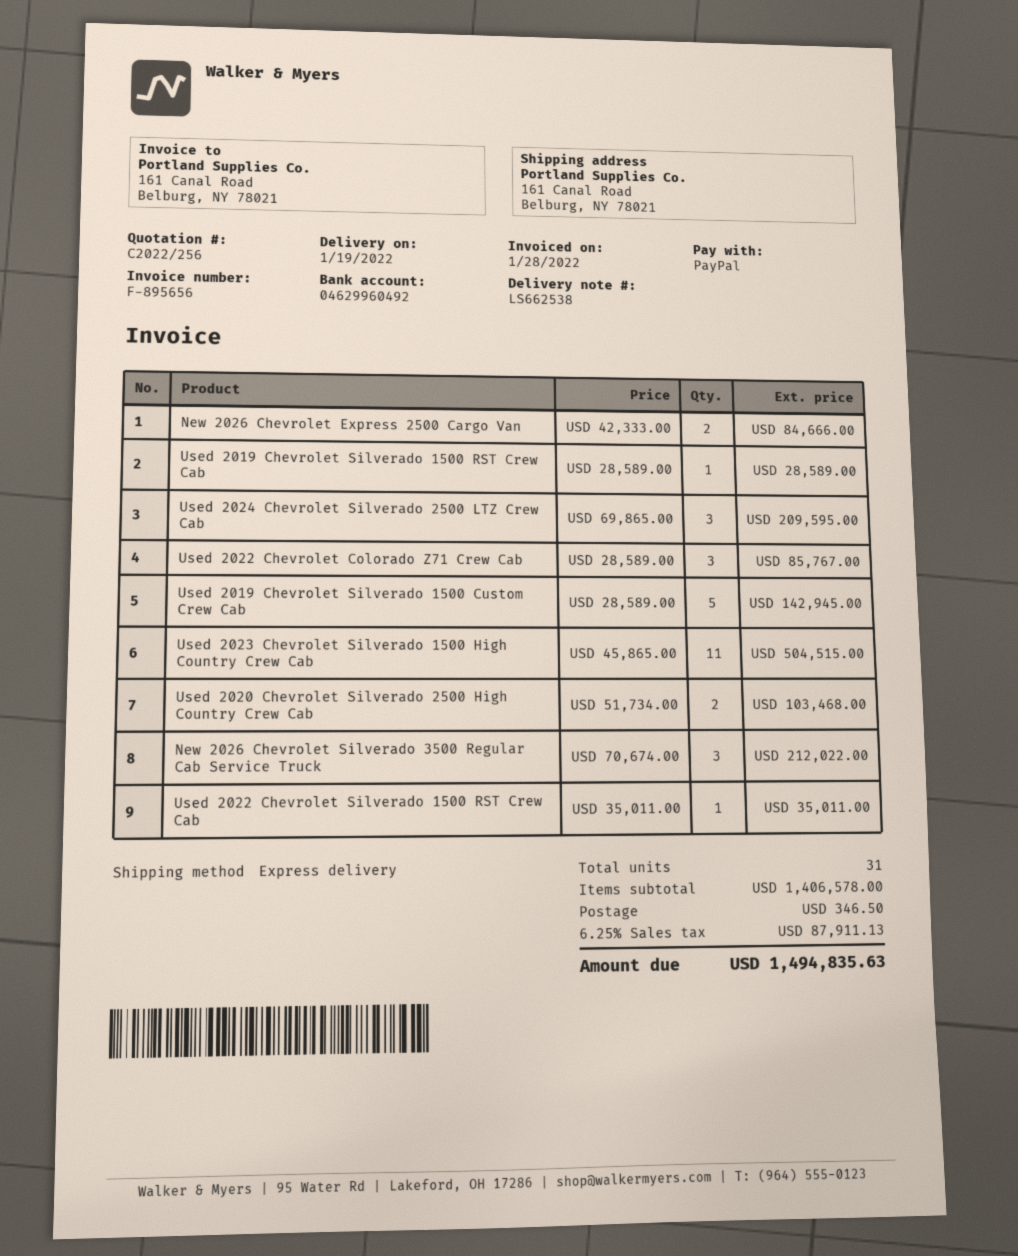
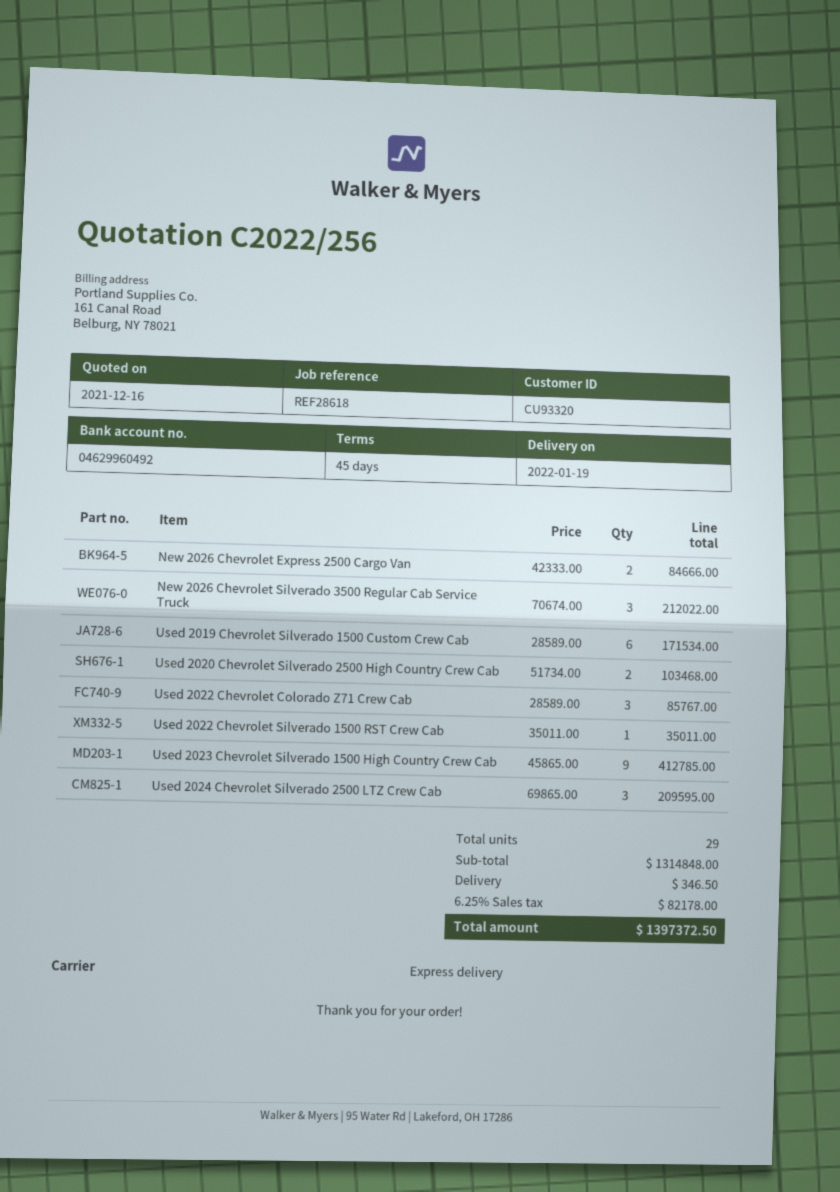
Used 2019 Chevrolet Silverado 1500 RST Crew Cab: 1 x 28589.00 = 28589.00 -> none
Used 2019 Chevrolet Silverado 1500 Custom Crew Cab: 5 x 28589.00 = 142945.00 -> 6 x 28589.00 = 171534.00
Used 2023 Chevrolet Silverado 1500 High Country Crew Cab: 11 x 45865.00 = 504515.00 -> 9 x 45865.00 = 412785.00
total quantity: 31 -> 29
subtotal: 1406578.00 -> 1314848.00
tax: 6.25% = 87911.13 -> 6.25% = 82178.00
total: 1494835.63 -> 1397372.50

